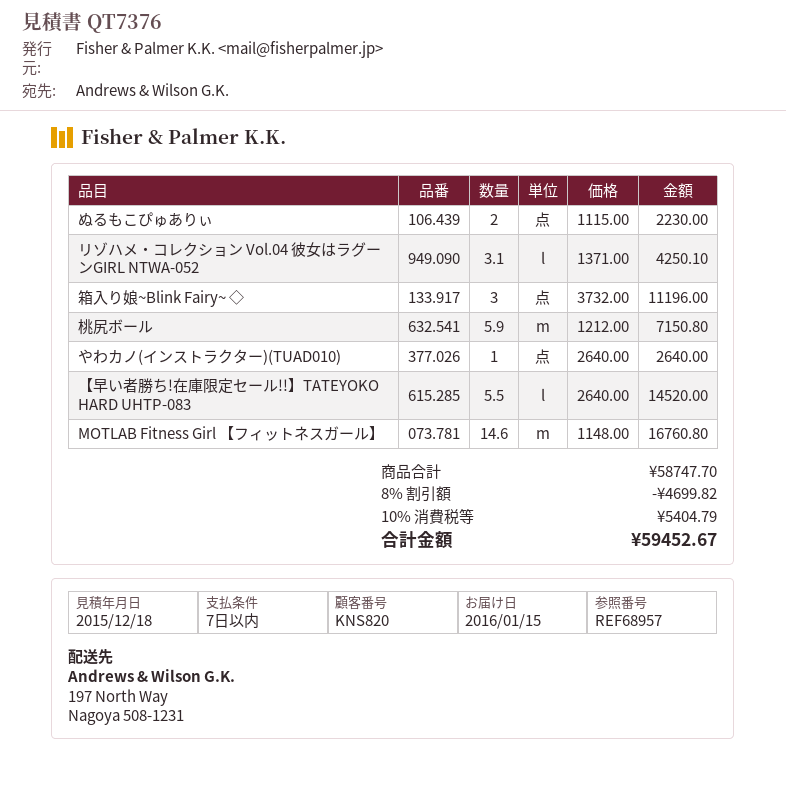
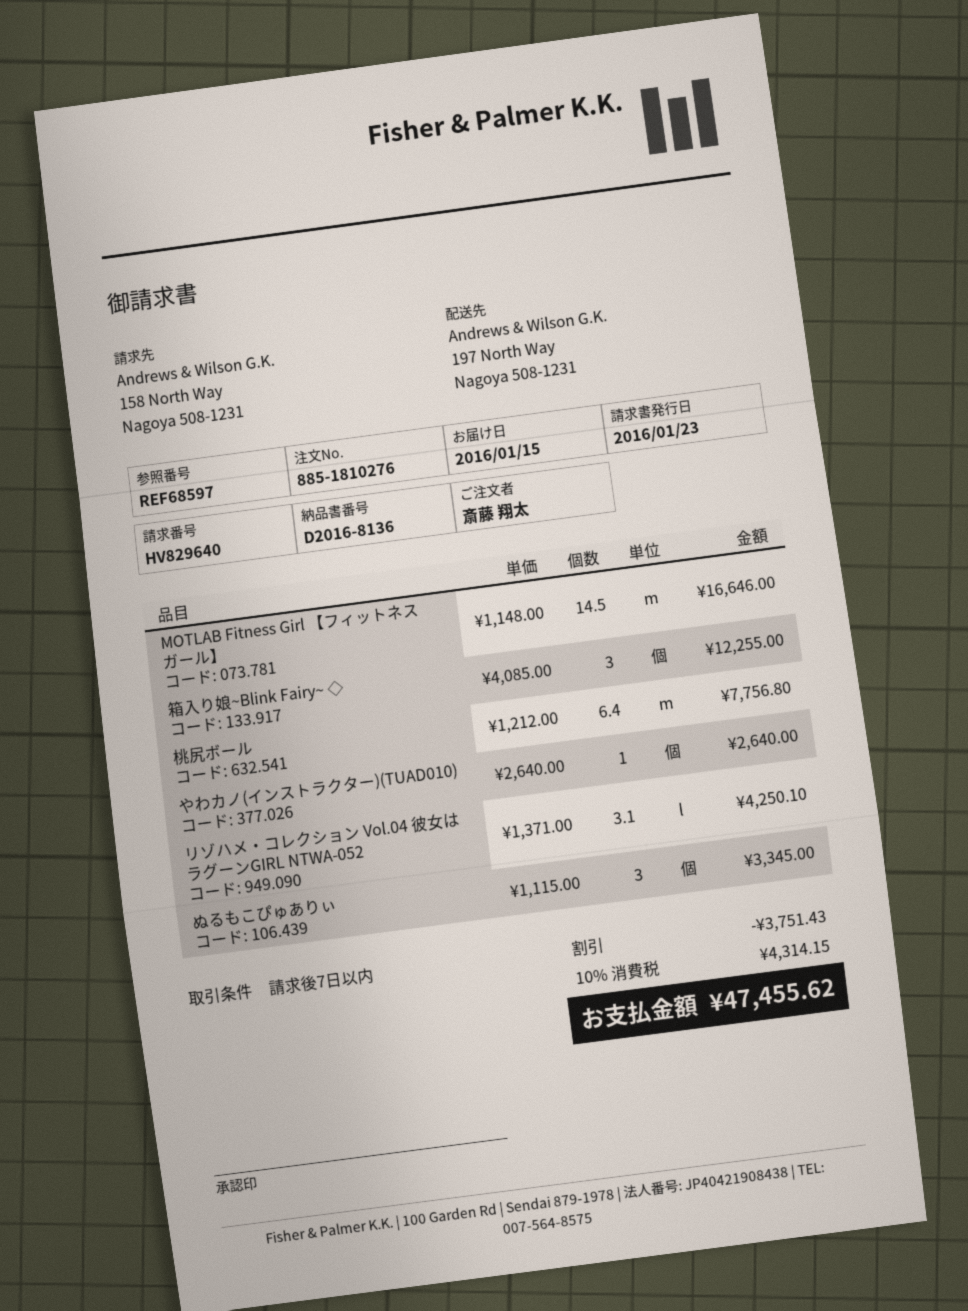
reference: REF68957 -> REF68597
ぬるもこぴゅありぃ: 2 x 1115.00 = 2230.00 -> 3 x 1115.00 = 3345.00
箱入り娘~Blink Fairy~ ◇: 3 x 3732.00 = 11196.00 -> 3 x 4085.00 = 12255.00
桃尻ボール: 5.9 x 1212.00 = 7150.80 -> 6.4 x 1212.00 = 7756.80
【早い者勝ち!在庫限定セール!!】TATEYOKO HARD UHTP-083: 5.5 x 2640.00 = 14520.00 -> none
MOTLAB Fitness Girl 【フィットネスガール】: 14.6 x 1148.00 = 16760.80 -> 14.5 x 1148.00 = 16646.00
discount: 4699.82 -> 3751.43
tax: 10% = 5404.79 -> 10% = 4314.15
total: 59452.67 -> 47455.62

